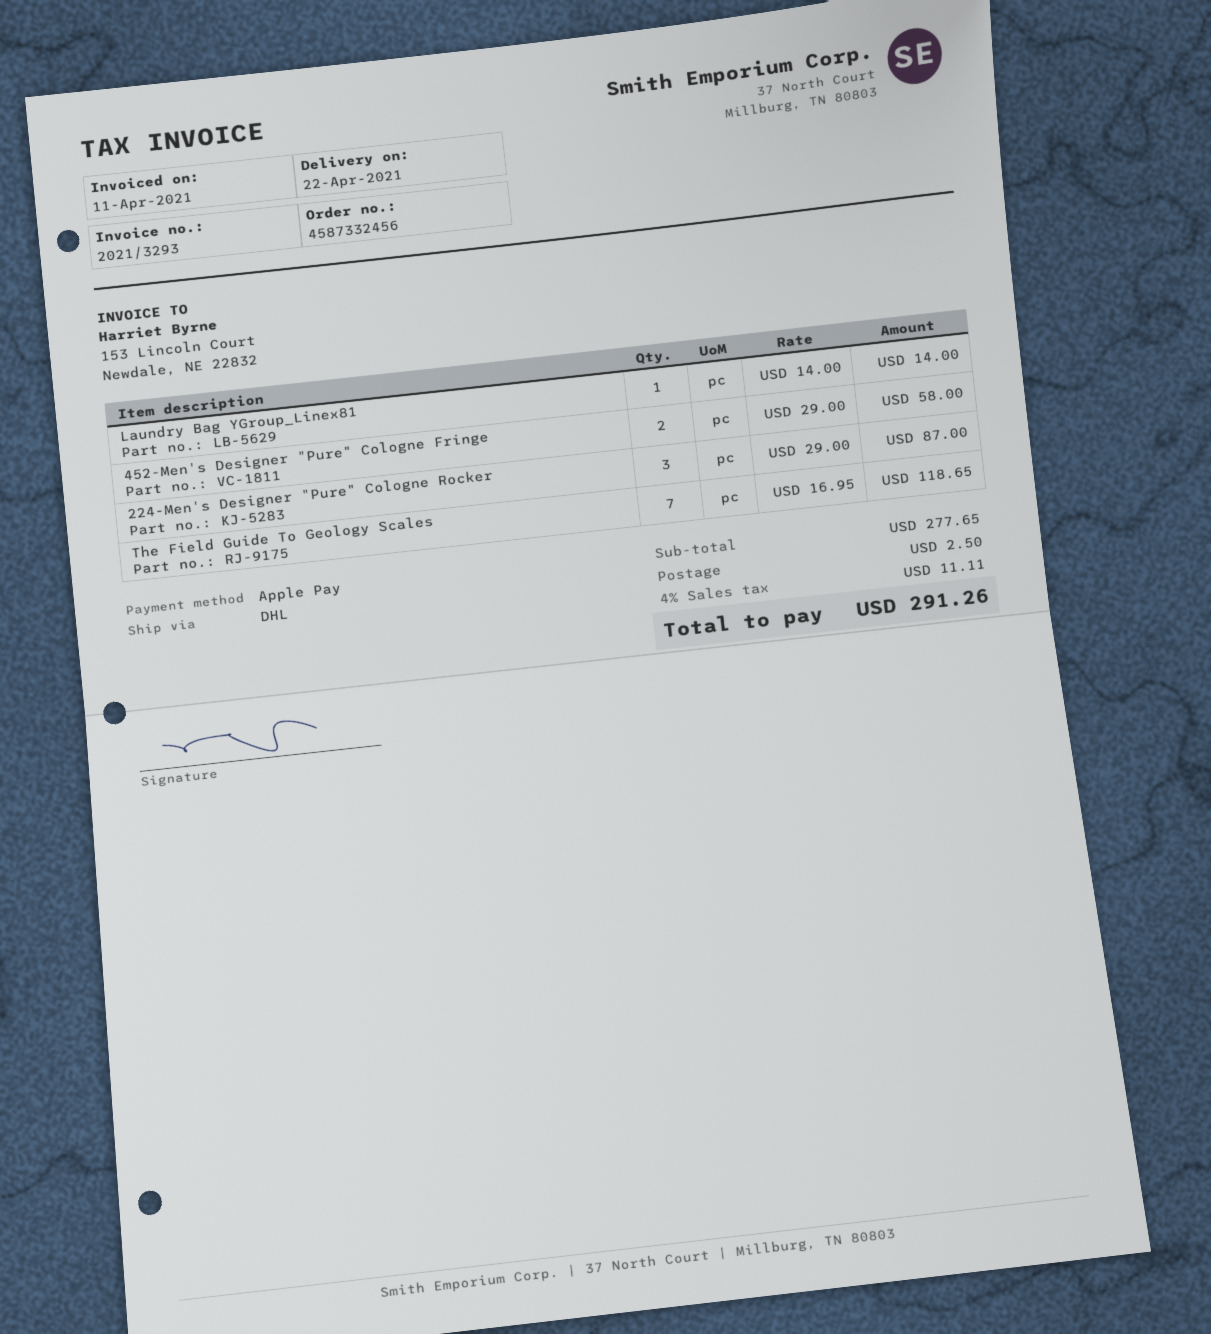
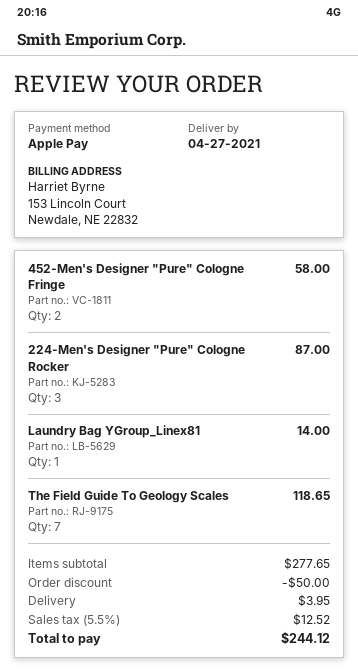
delivery date: 2021-04-22 -> 2021-04-27
discount: none -> 50.00
shipping: 2.50 -> 3.95
tax: 4% = 11.11 -> 5.5% = 12.52
total: 291.26 -> 244.12

